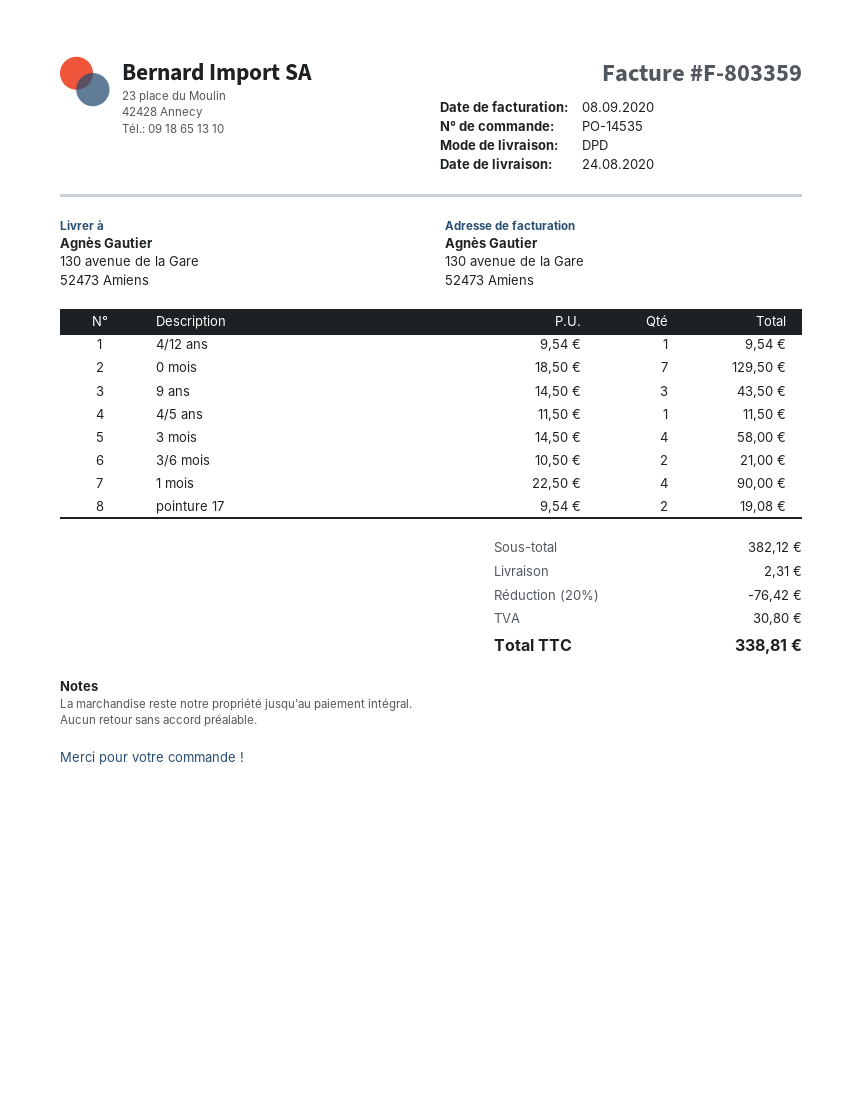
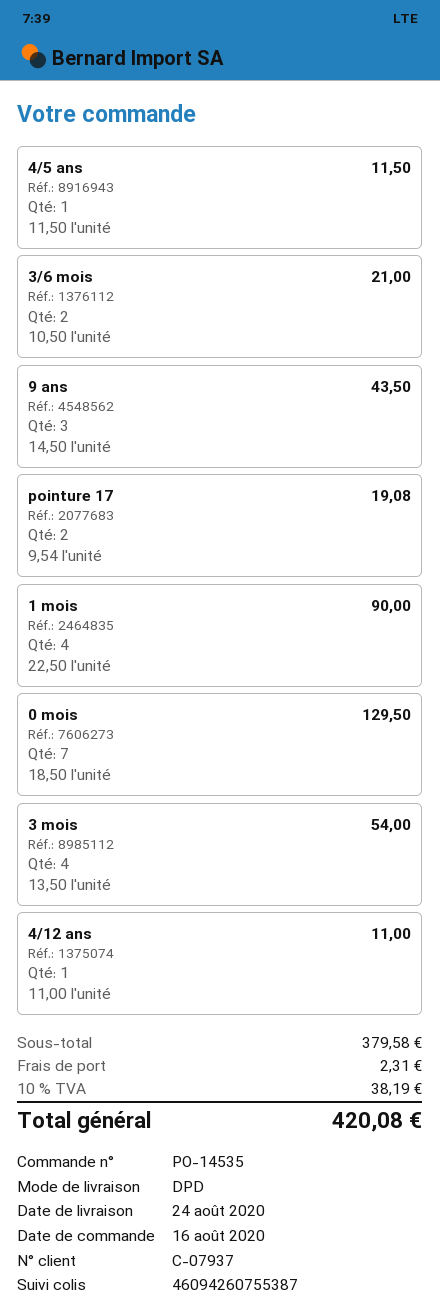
4/12 ans: 1 x 9.54 = 9.54 -> 1 x 11.00 = 11.00
3 mois: 4 x 14.50 = 58.00 -> 4 x 13.50 = 54.00
subtotal: 382.12 -> 379.58
discount: 20% = 76.42 -> none
tax: 30.80 -> 38.19
total: 338.81 -> 420.08

